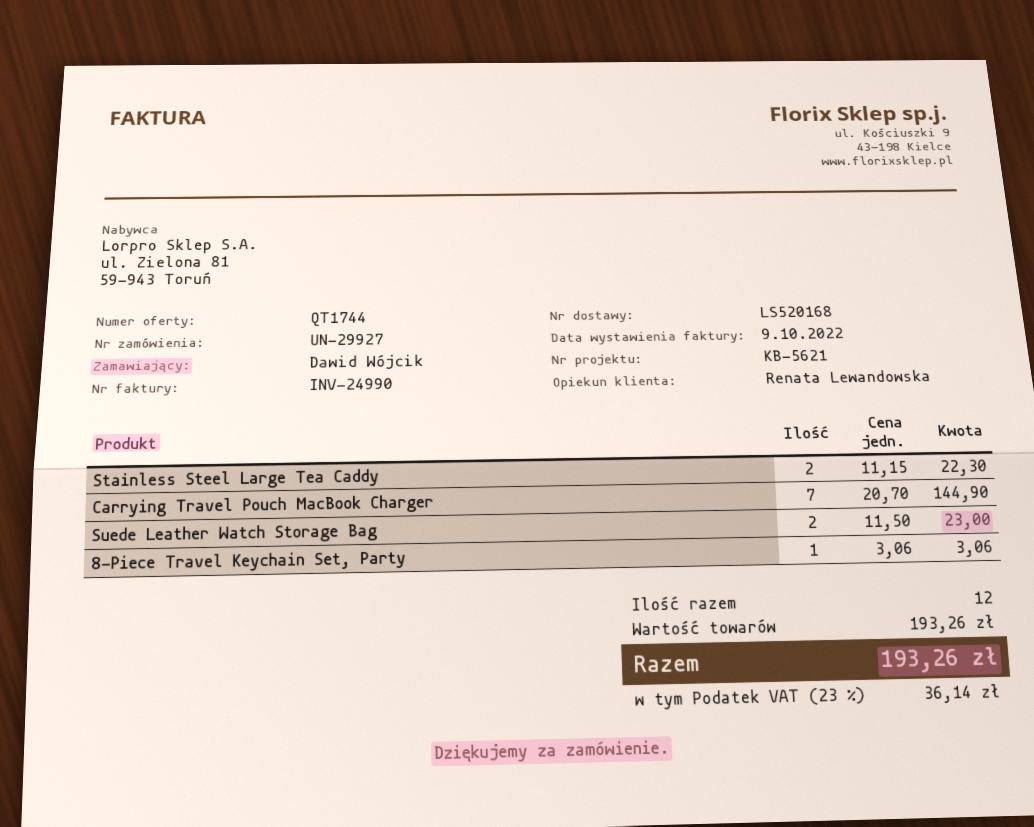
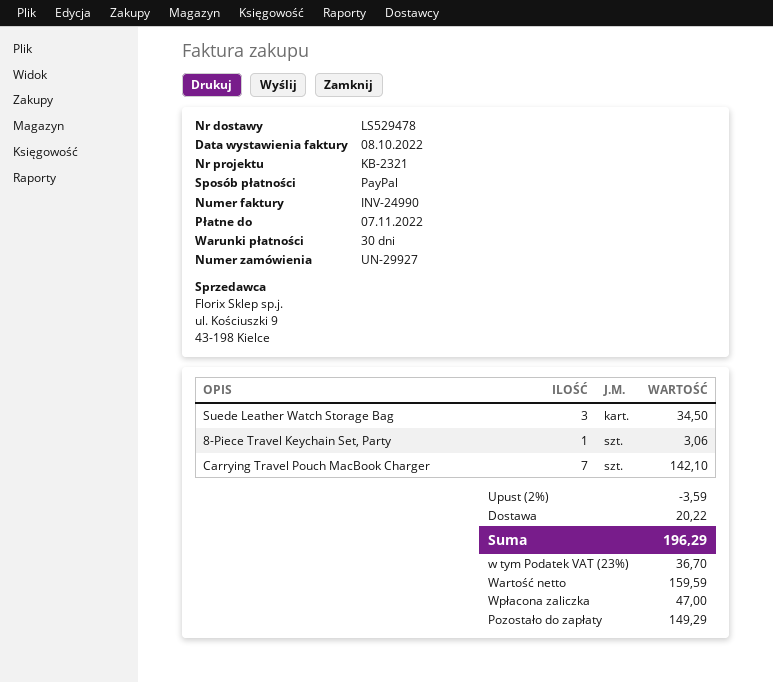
delivery note number: LS520168 -> LS529478
invoice date: 2022-10-09 -> 2022-10-08
reference: KB-5621 -> KB-2321
Stainless Steel Large Tea Caddy: 2 for 22.30 -> none
Carrying Travel Pouch MacBook Charger: 7 for 144.90 -> 7 for 142.10
Suede Leather Watch Storage Bag: 2 for 23.00 -> 3 for 34.50
discount: none -> 2% = 3.59
shipping: none -> 20.22
tax: 23% = 36.14 -> 23% = 36.70
total: 193.26 -> 196.29

